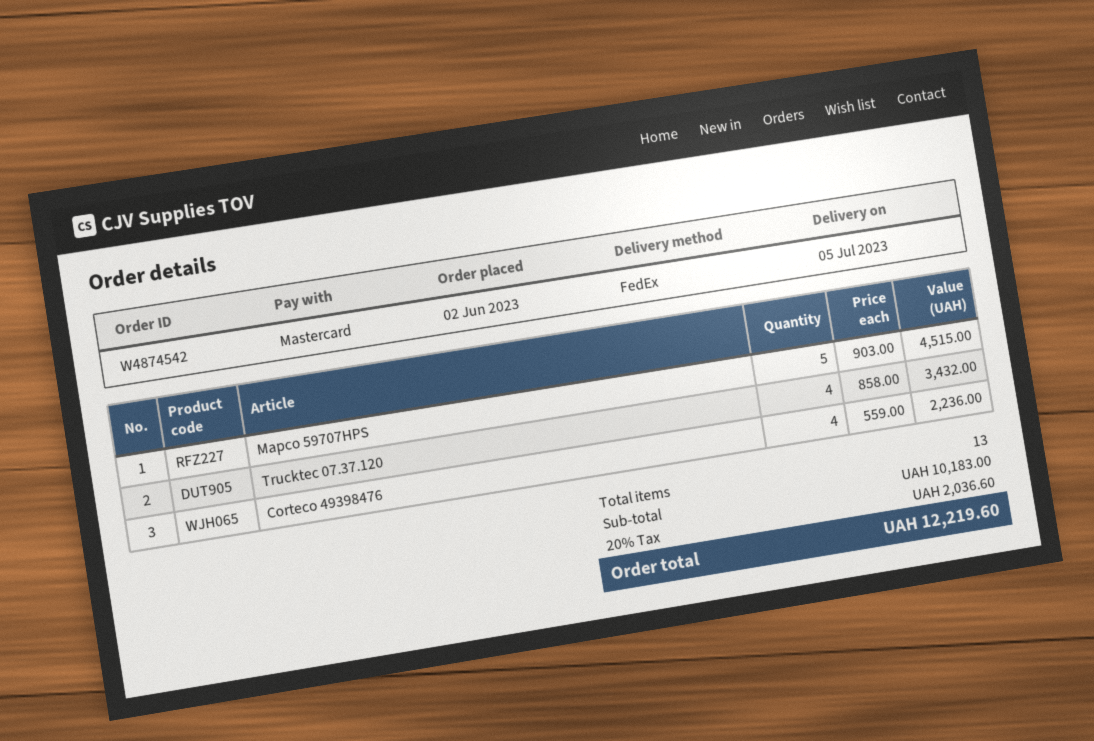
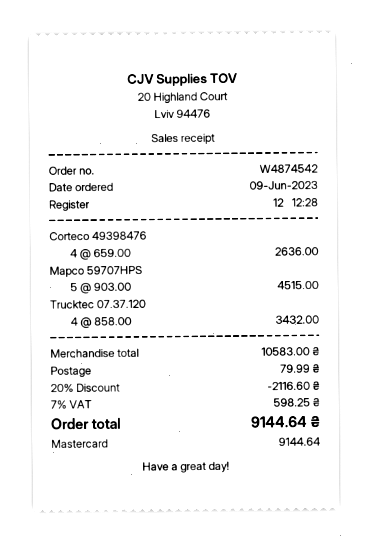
order date: 2023-06-02 -> 2023-06-09
Corteco 49398476: 4 x 559.00 = 2236.00 -> 4 x 659.00 = 2636.00
subtotal: 10183.00 -> 10583.00
discount: none -> 20% = 2116.60
shipping: none -> 79.99
tax: 20% = 2036.60 -> 7% = 598.25
total: 12219.60 -> 9144.64

